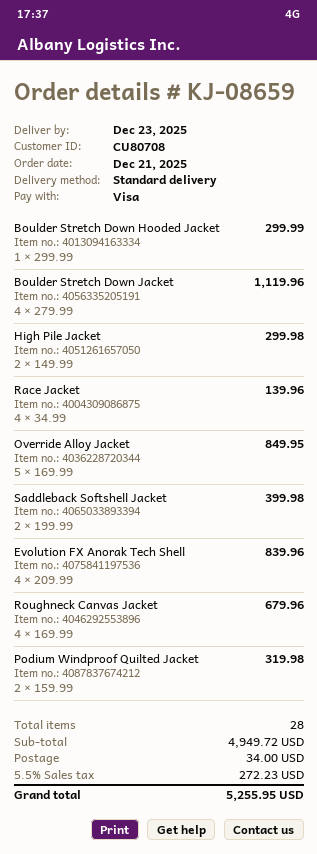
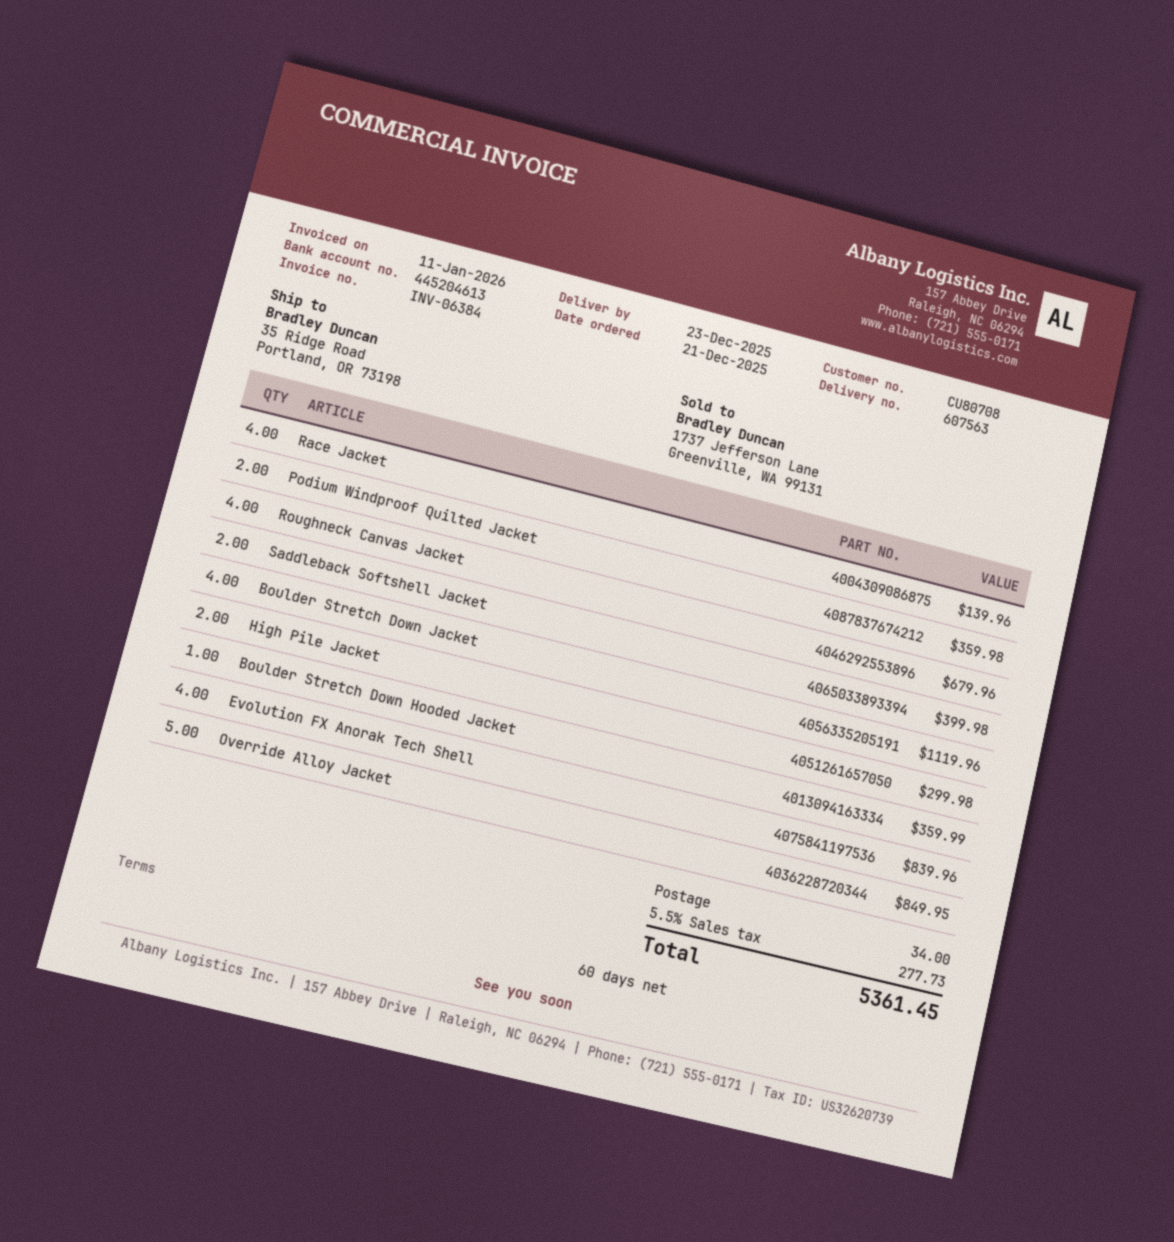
Boulder Stretch Down Hooded Jacket: 1 for 299.99 -> 1 for 359.99
Podium Windproof Quilted Jacket: 2 for 319.98 -> 2 for 359.98
tax: 5.5% = 272.23 -> 5.5% = 277.73
total: 5255.95 -> 5361.45

